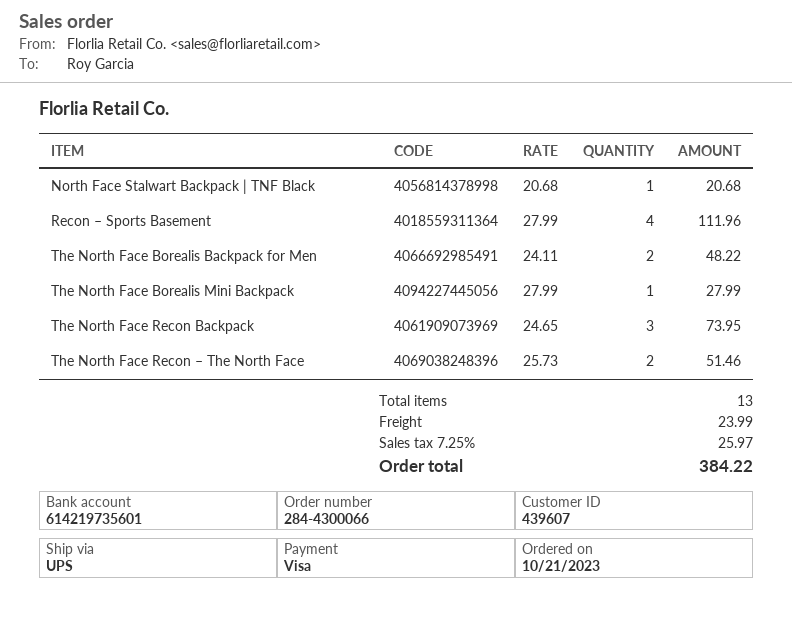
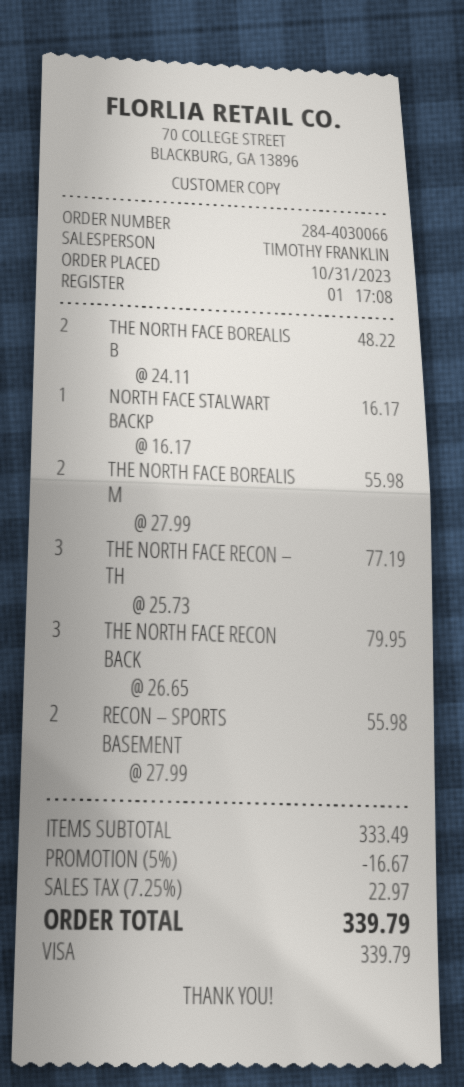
order number: 284-4300066 -> 284-4030066
order date: 2023-10-21 -> 2023-10-31
North Face Stalwart Backpack | TNF Black: 1 x 20.68 = 20.68 -> 1 x 16.17 = 16.17
Recon – Sports Basement: 4 x 27.99 = 111.96 -> 2 x 27.99 = 55.98
The North Face Borealis Mini Backpack: 1 x 27.99 = 27.99 -> 2 x 27.99 = 55.98
The North Face Recon Backpack: 3 x 24.65 = 73.95 -> 3 x 26.65 = 79.95
The North Face Recon – The North Face: 2 x 25.73 = 51.46 -> 3 x 25.73 = 77.19
discount: none -> 5% = 16.67
shipping: 23.99 -> none
tax: 7.25% = 25.97 -> 7.25% = 22.97
total: 384.22 -> 339.79

